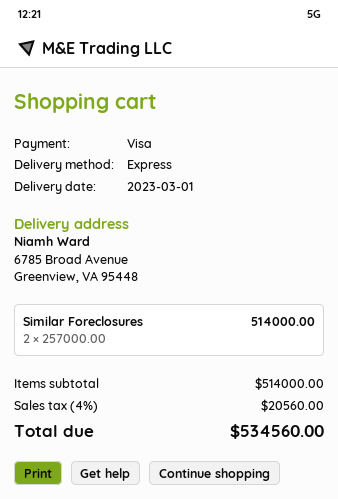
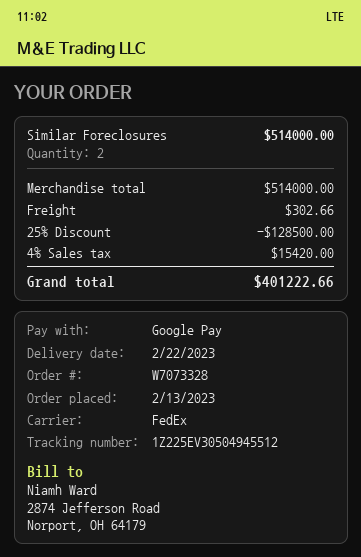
delivery date: 2023-03-01 -> 2023-02-22
payment method: Visa -> Google Pay
shipping method: express -> FedEx
discount: none -> 25% = 128500.00
shipping: none -> 302.66
tax: 4% = 20560.00 -> 4% = 15420.00
total: 534560.00 -> 401222.66

